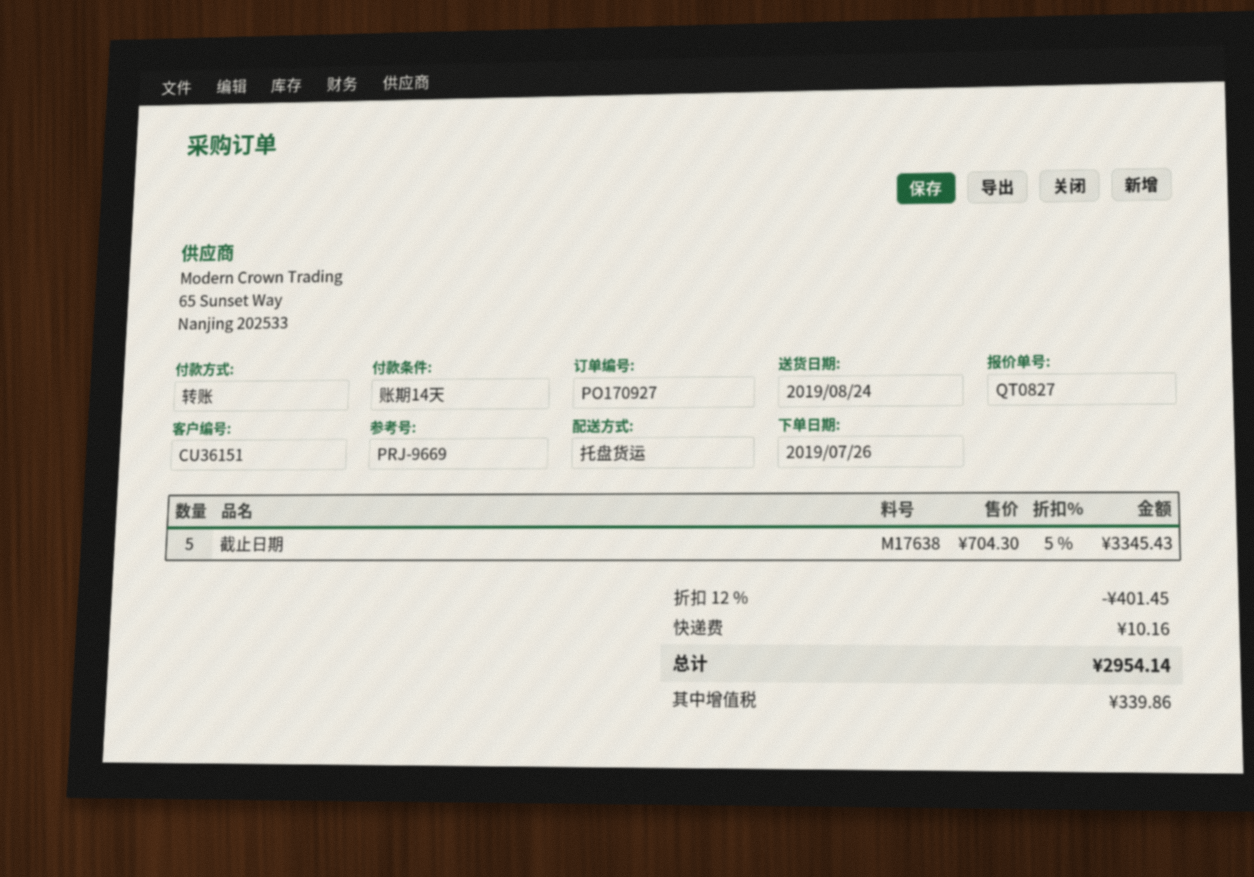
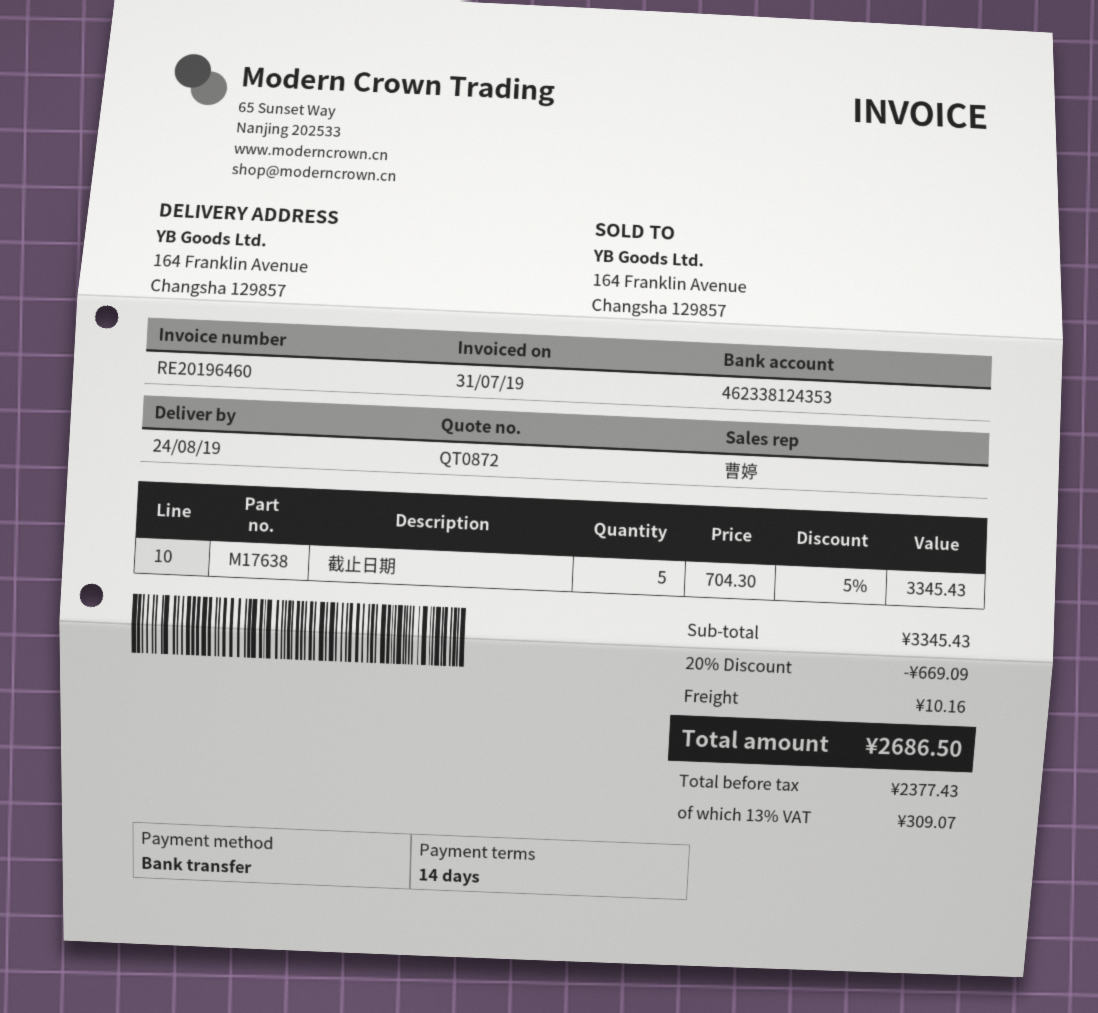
quote number: QT0827 -> QT0872
discount: 12% = 401.45 -> 20% = 669.09
tax: 339.86 -> 309.07
total: 2954.14 -> 2686.50

